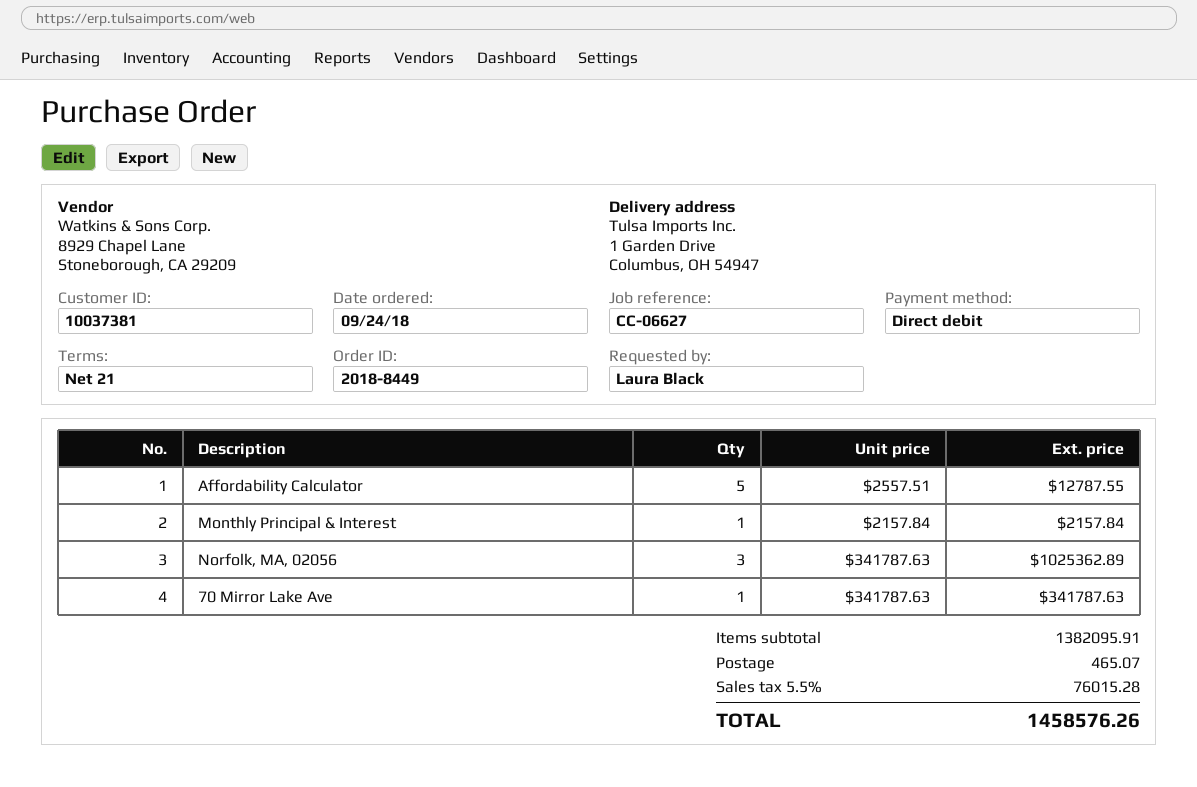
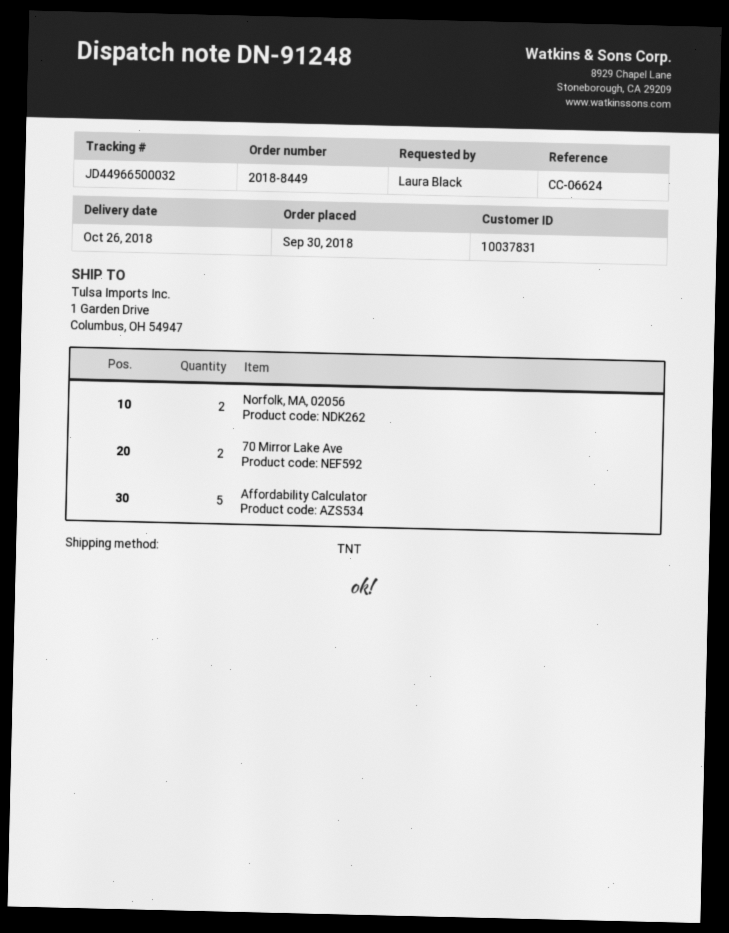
order date: 2018-09-24 -> 2018-09-30
customer number: 10037381 -> 10037831
reference: CC-06627 -> CC-06624
Monthly Principal & Interest: 1 -> none
Norfolk, MA, 02056: 3 -> 2
70 Mirror Lake Ave: 1 -> 2

